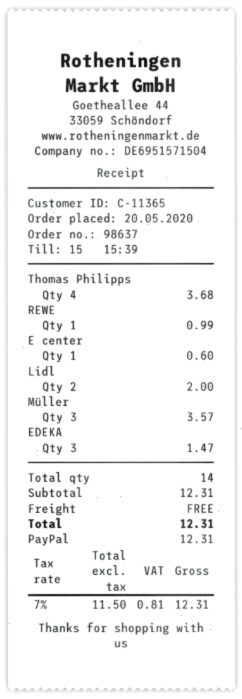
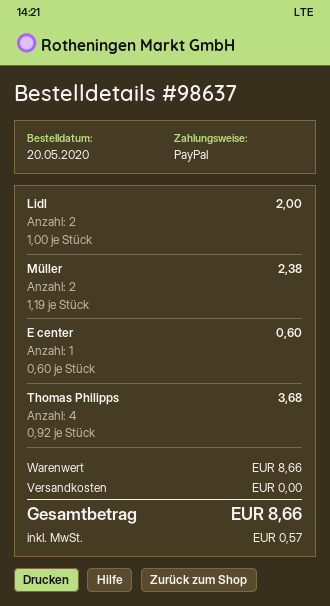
REWE: 1 for 0.99 -> none
Müller: 3 for 3.57 -> 2 for 2.38
EDEKA: 3 for 1.47 -> none
subtotal: 12.31 -> 8.66
tax: 0.81 -> 0.57
total: 12.31 -> 8.66

